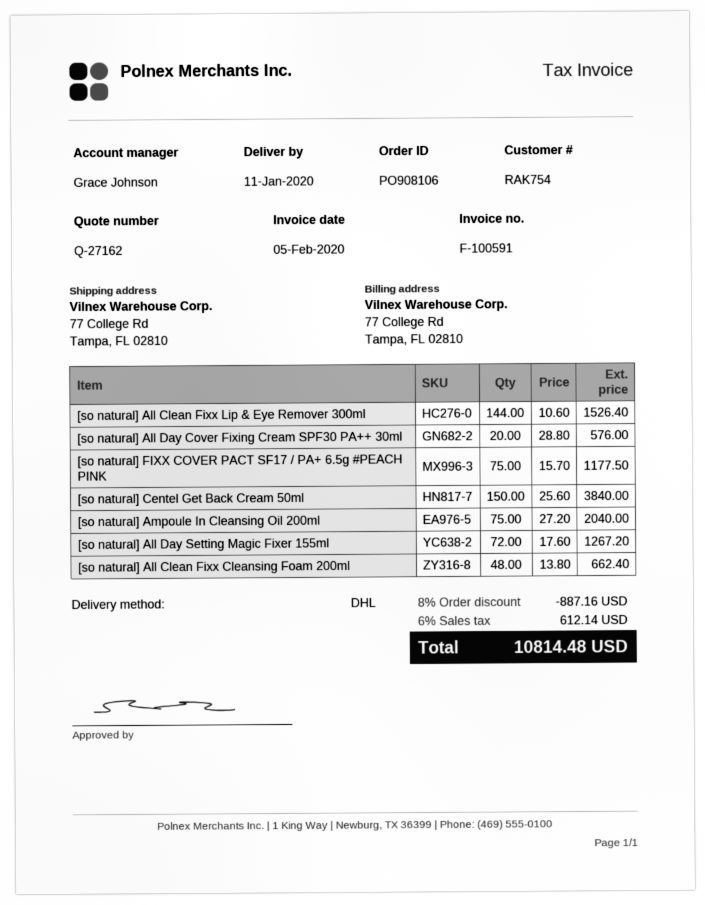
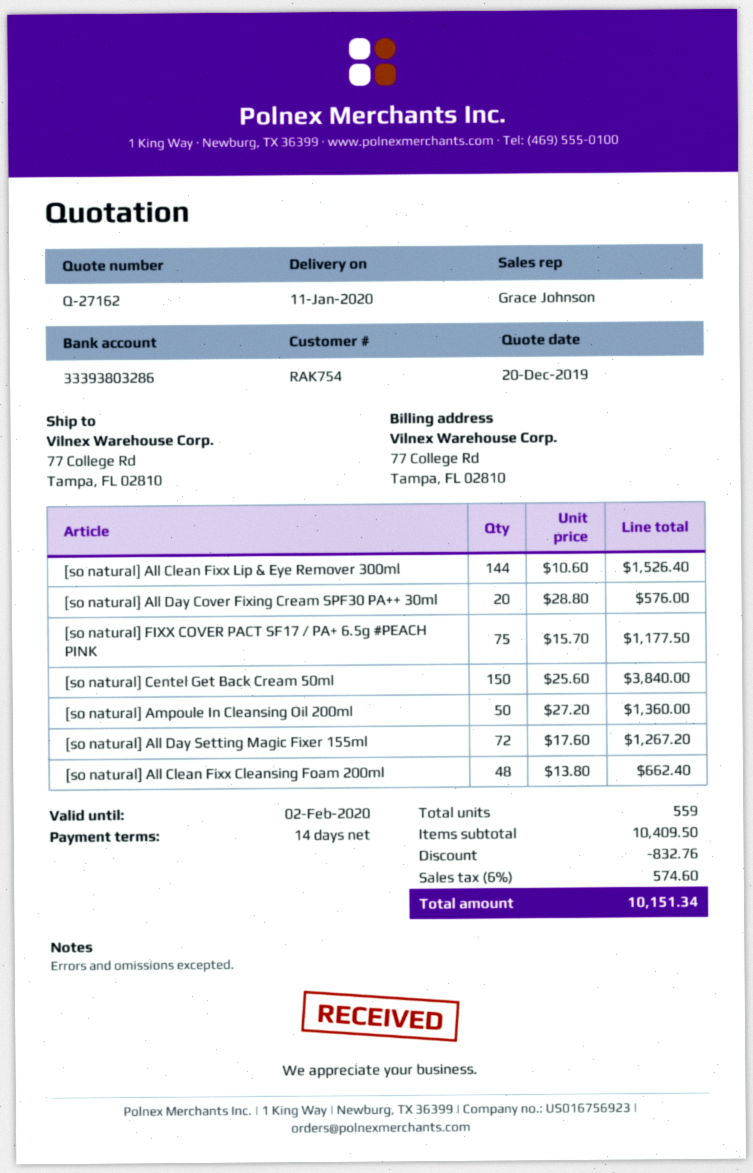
[so natural] Ampoule In Cleansing Oil 200ml: 75 x 27.20 = 2040.00 -> 50 x 27.20 = 1360.00
discount: 887.16 -> 832.76
tax: 6% = 612.14 -> 6% = 574.60
total: 10814.48 -> 10151.34

